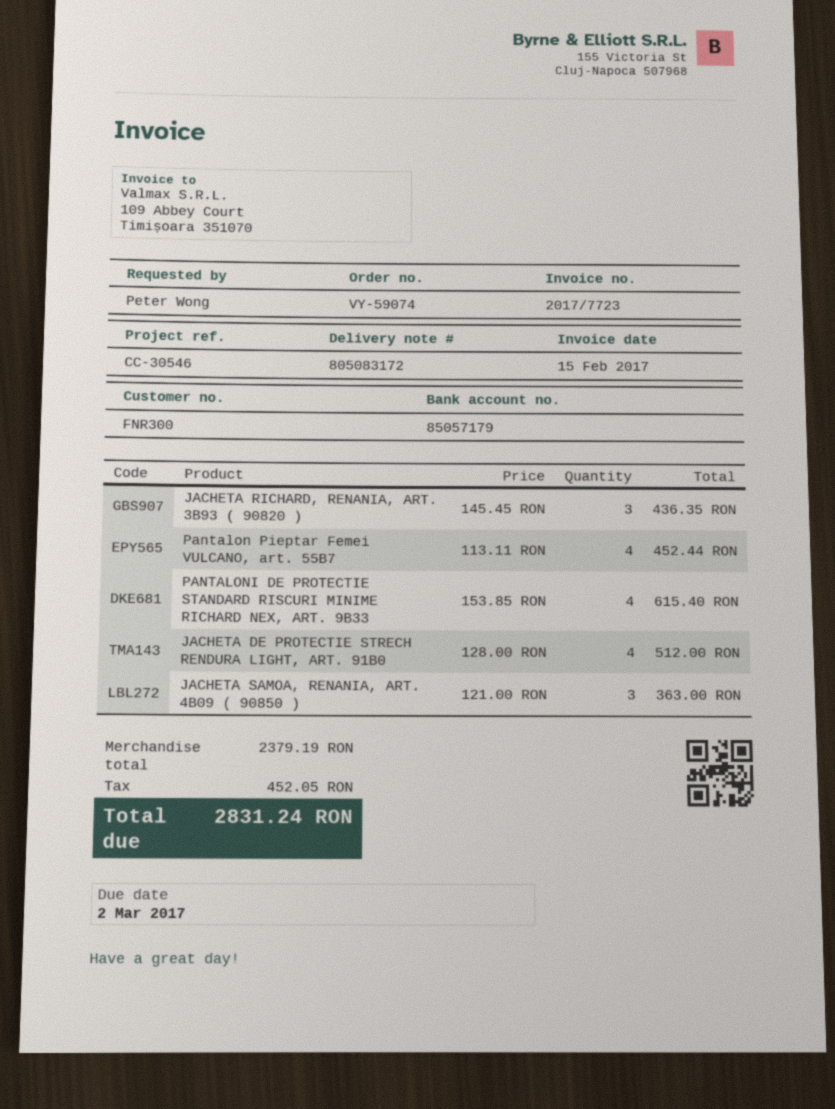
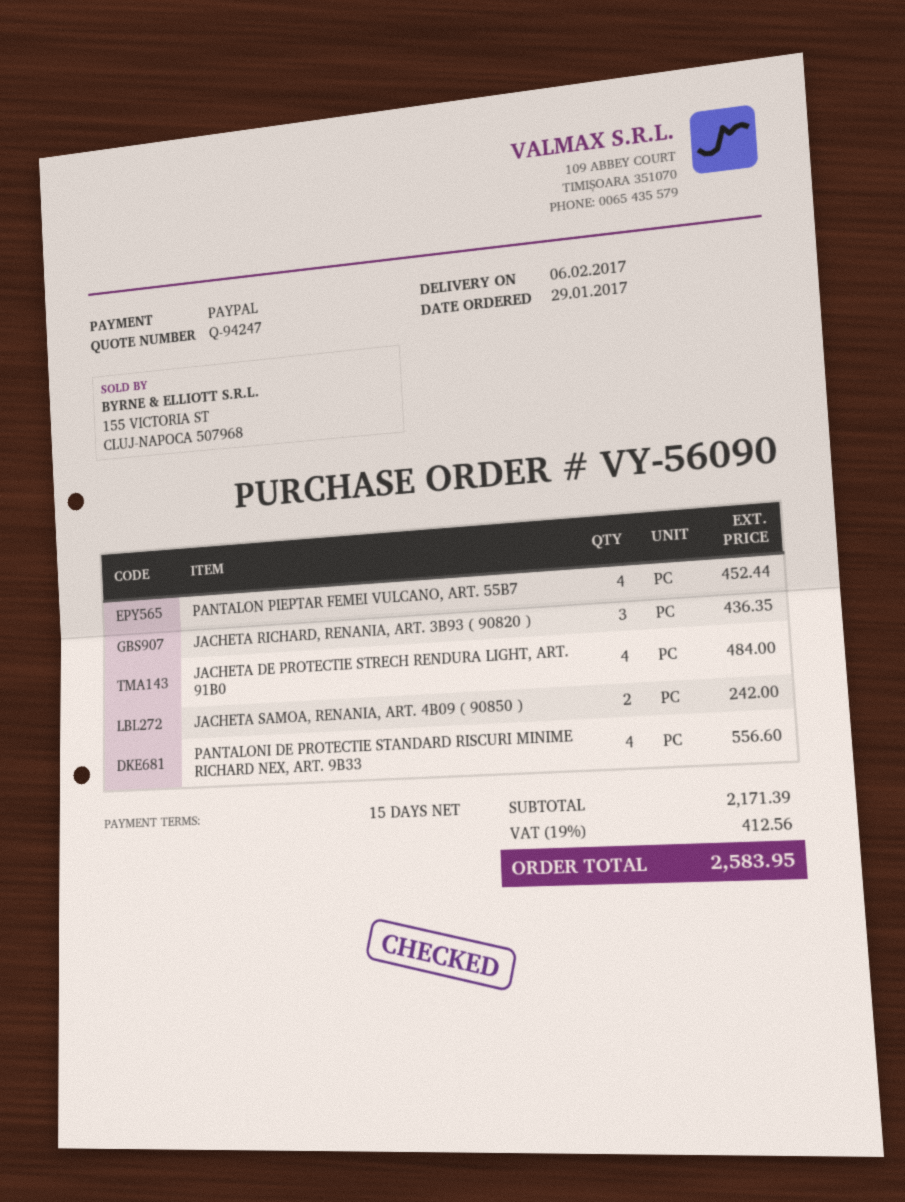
order number: VY-59074 -> VY-56090
PANTALONI DE PROTECTIE STANDARD RISCURI MINIME RICHARD NEX, ART. 9B33: 4 for 615.40 -> 4 for 556.60
JACHETA DE PROTECTIE STRECH RENDURA LIGHT, ART. 91B0: 4 for 512.00 -> 4 for 484.00
JACHETA SAMOA, RENANIA, ART. 4B09 ( 90850 ): 3 for 363.00 -> 2 for 242.00
subtotal: 2379.19 -> 2171.39
tax: 452.05 -> 412.56
total: 2831.24 -> 2583.95

